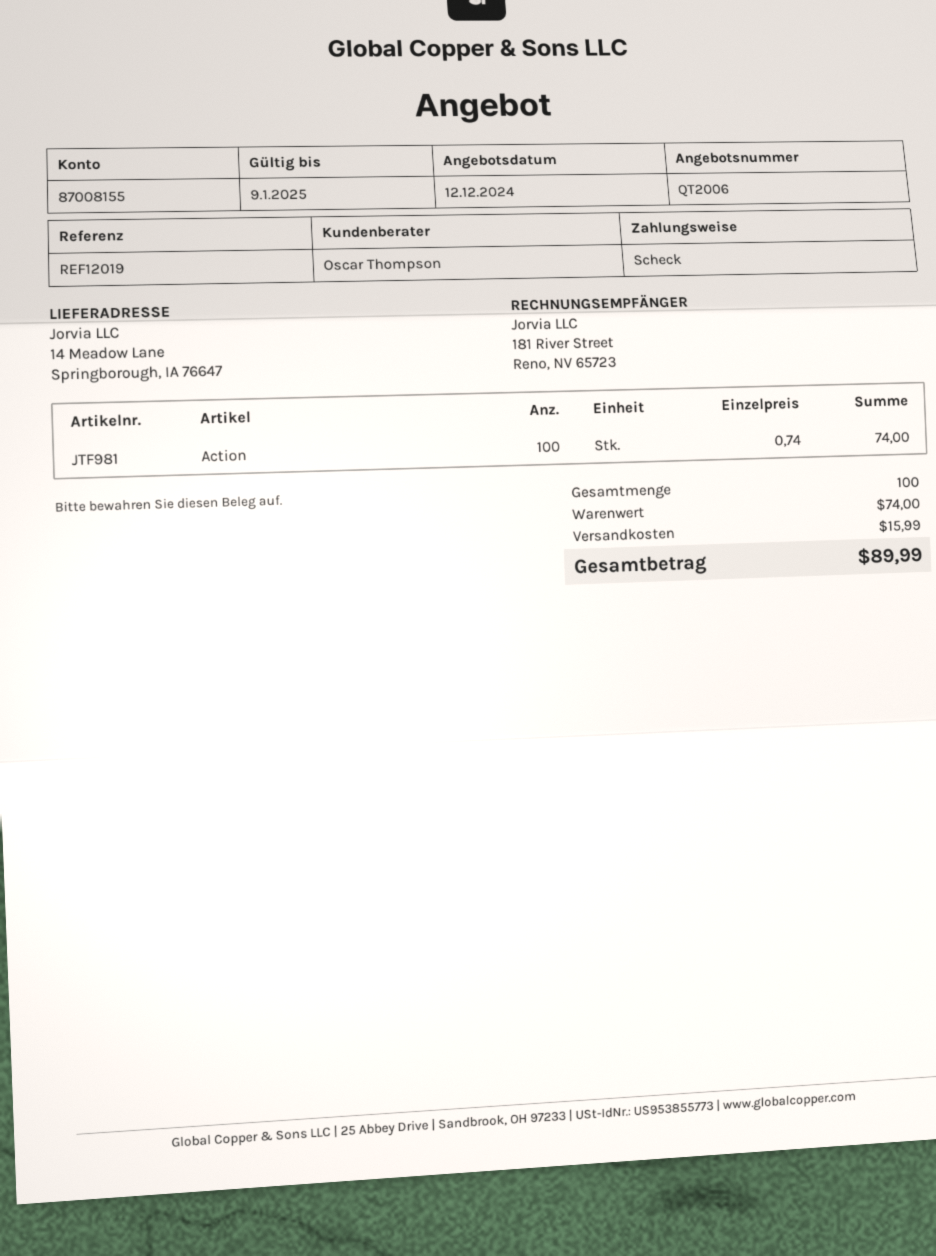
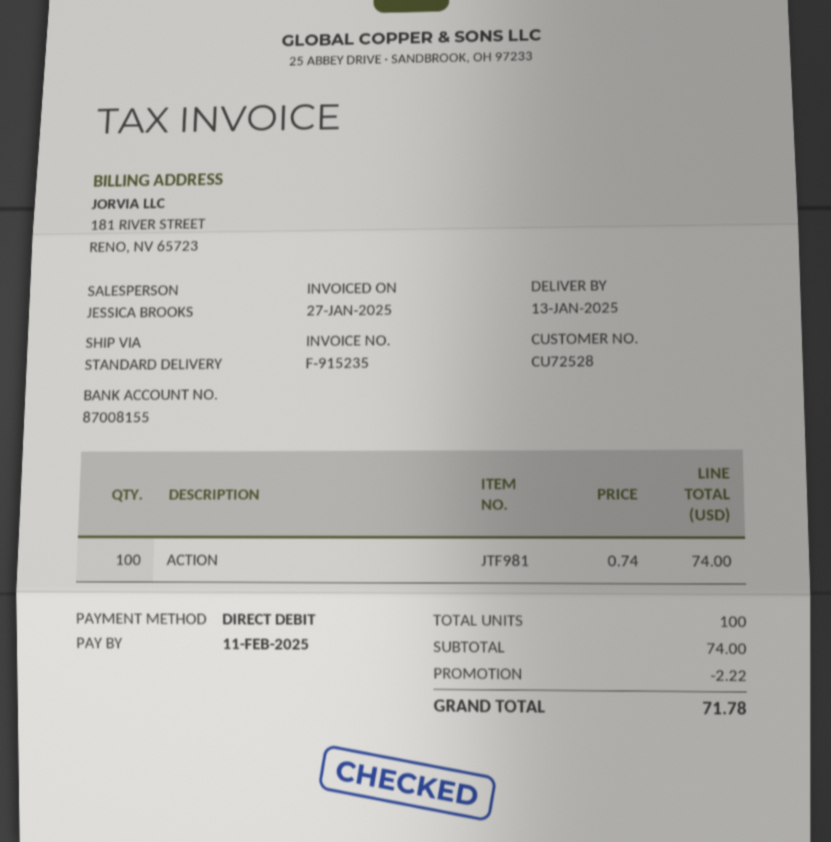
sales rep: Oscar Thompson -> JESSICA BROOKS
payment method: cheque -> direct debit
discount: none -> 2.22
shipping: 15.99 -> none
total: 89.99 -> 71.78

